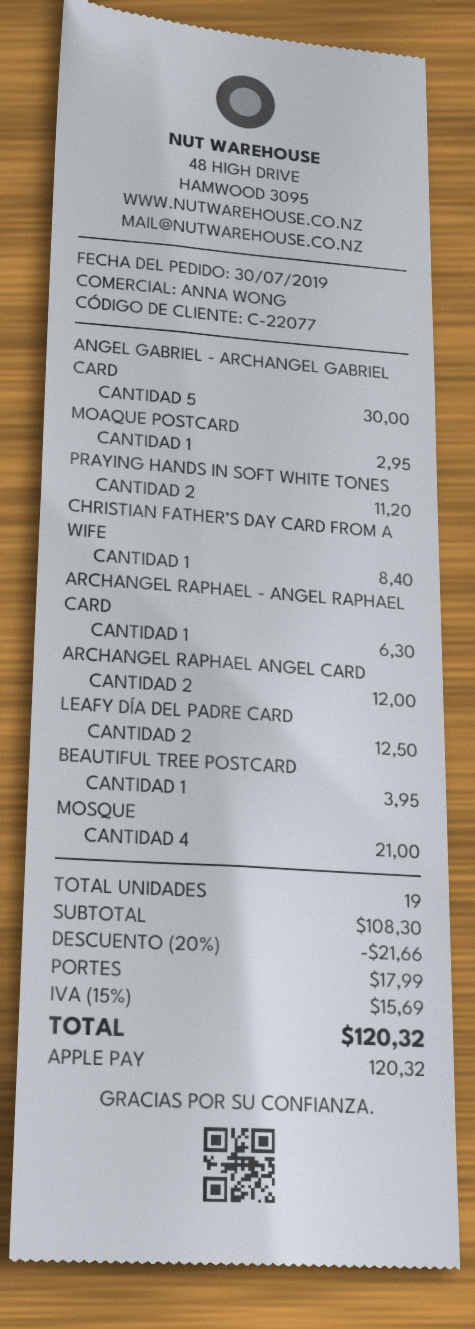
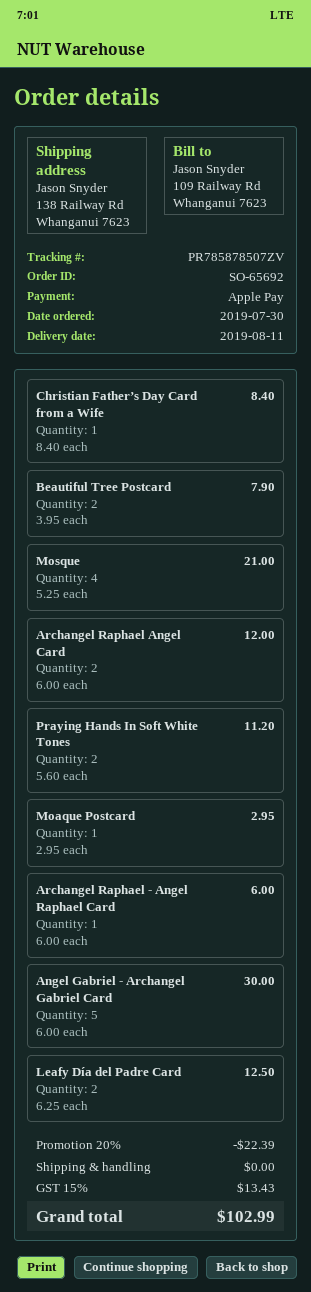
ARCHANGEL RAPHAEL - ANGEL RAPHAEL CARD: 1 for 6.30 -> 1 for 6.00
BEAUTIFUL TREE POSTCARD: 1 for 3.95 -> 2 for 7.90
discount: 20% = 21.66 -> 20% = 22.39
shipping: 17.99 -> 0.00
tax: 15% = 15.69 -> 15% = 13.43
total: 120.32 -> 102.99

